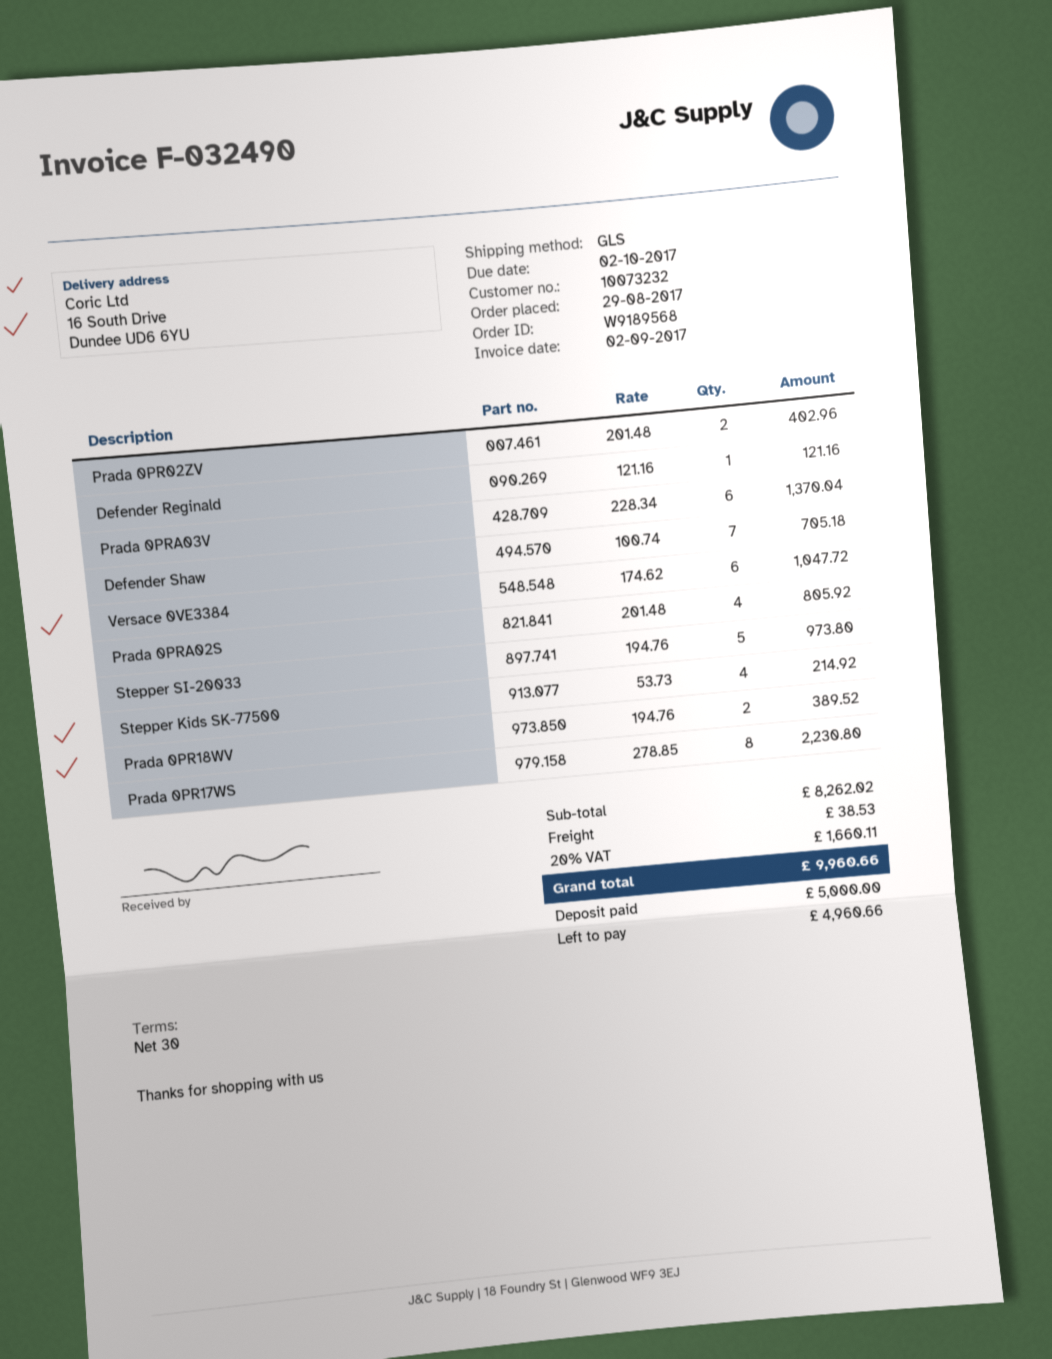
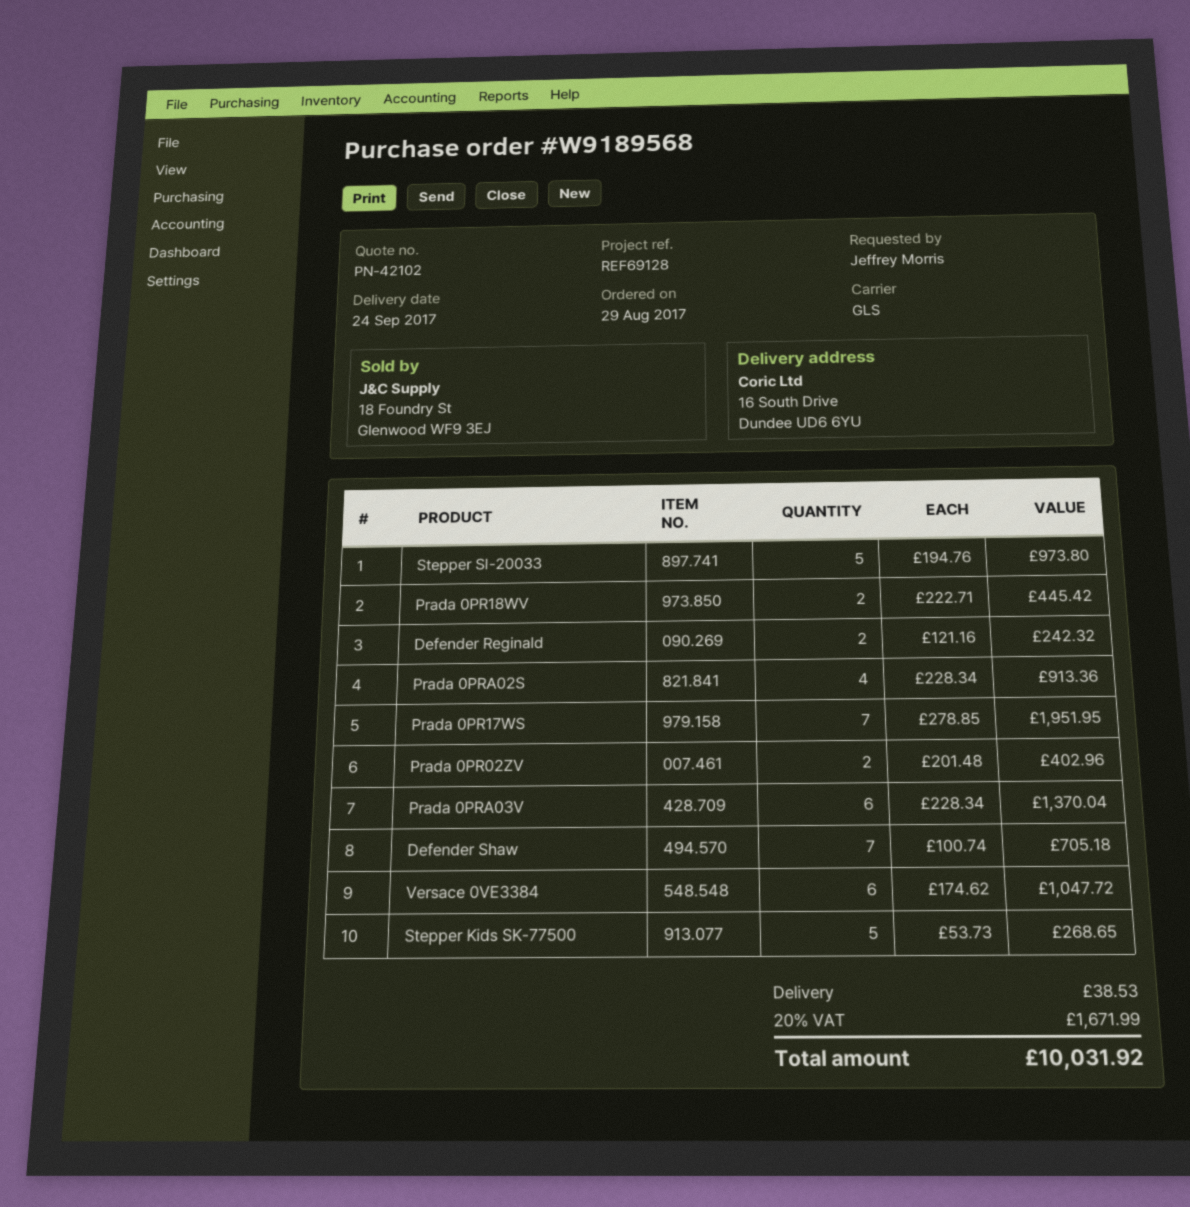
Defender Reginald: 1 x 121.16 = 121.16 -> 2 x 121.16 = 242.32
Prada 0PRA02S: 4 x 201.48 = 805.92 -> 4 x 228.34 = 913.36
Stepper Kids SK-77500: 4 x 53.73 = 214.92 -> 5 x 53.73 = 268.65
Prada 0PR18WV: 2 x 194.76 = 389.52 -> 2 x 222.71 = 445.42
Prada 0PR17WS: 8 x 278.85 = 2230.80 -> 7 x 278.85 = 1951.95
tax: 20% = 1660.11 -> 20% = 1671.99
total: 9960.66 -> 10031.92

